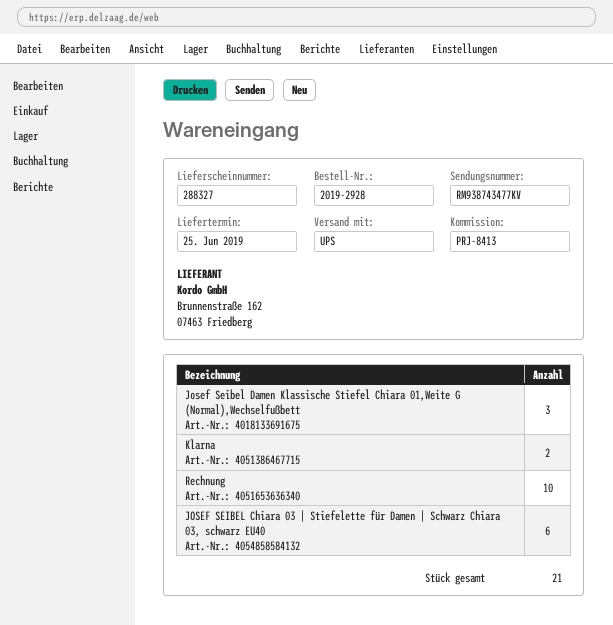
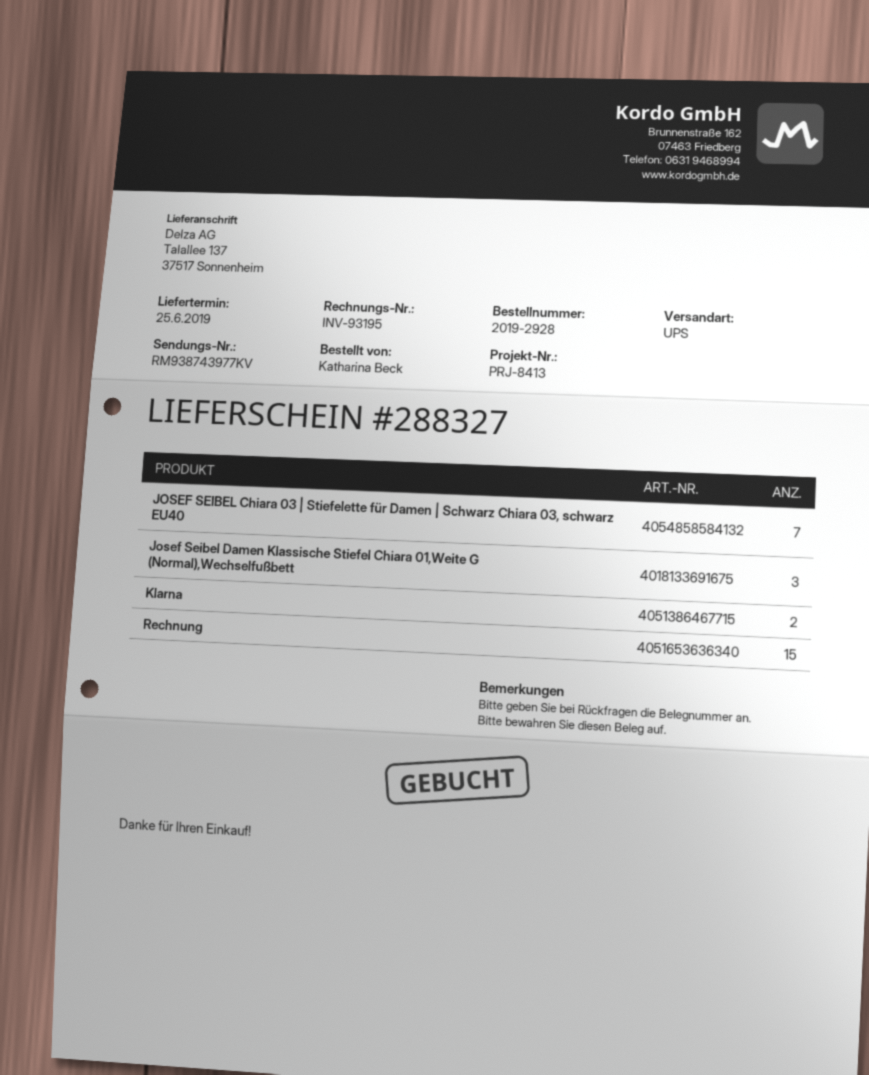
tracking number: RM938743477KV -> RM938743977KV
Rechnung: 10 -> 15
JOSEF SEIBEL Chiara 03 | Stiefelette für Damen | Schwarz Chiara 03, schwarz EU40: 6 -> 7

